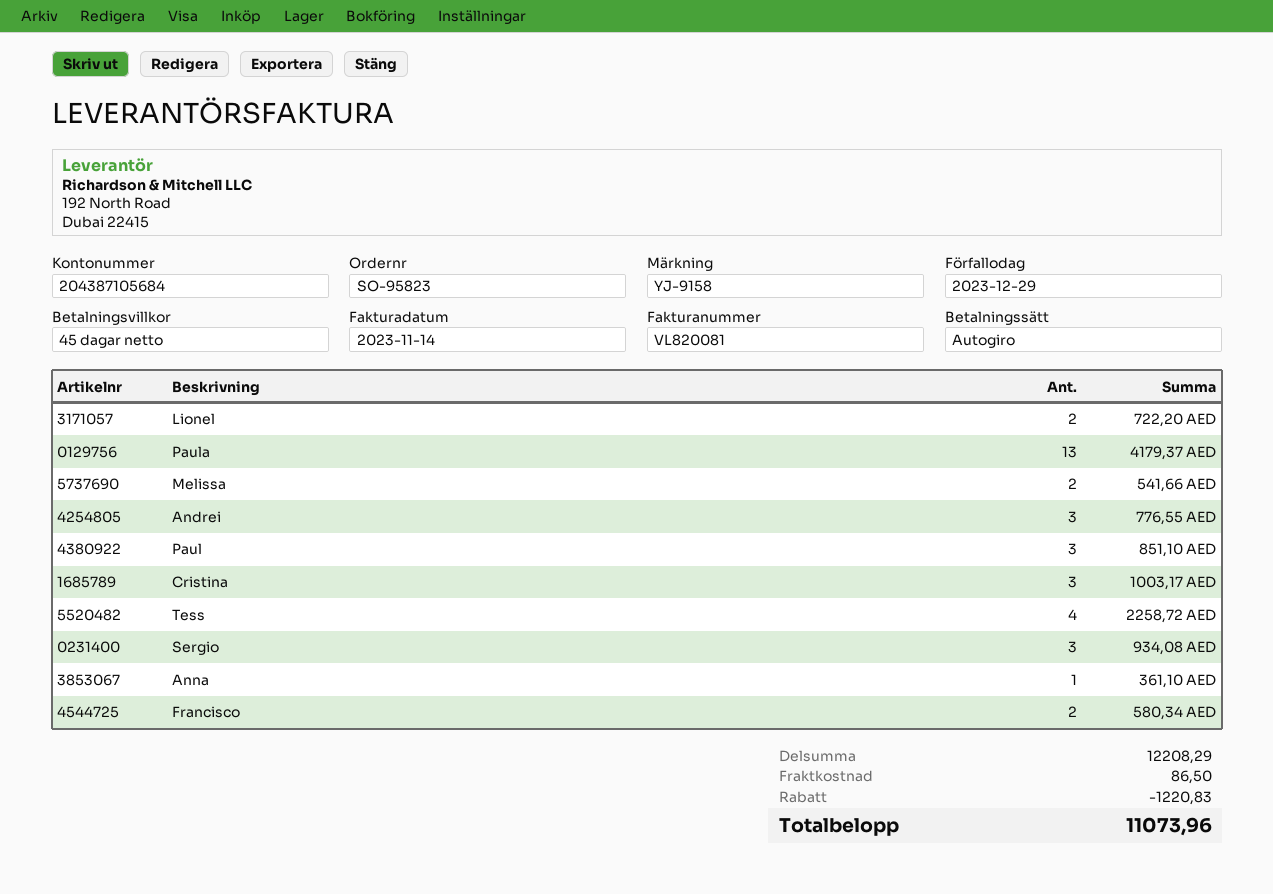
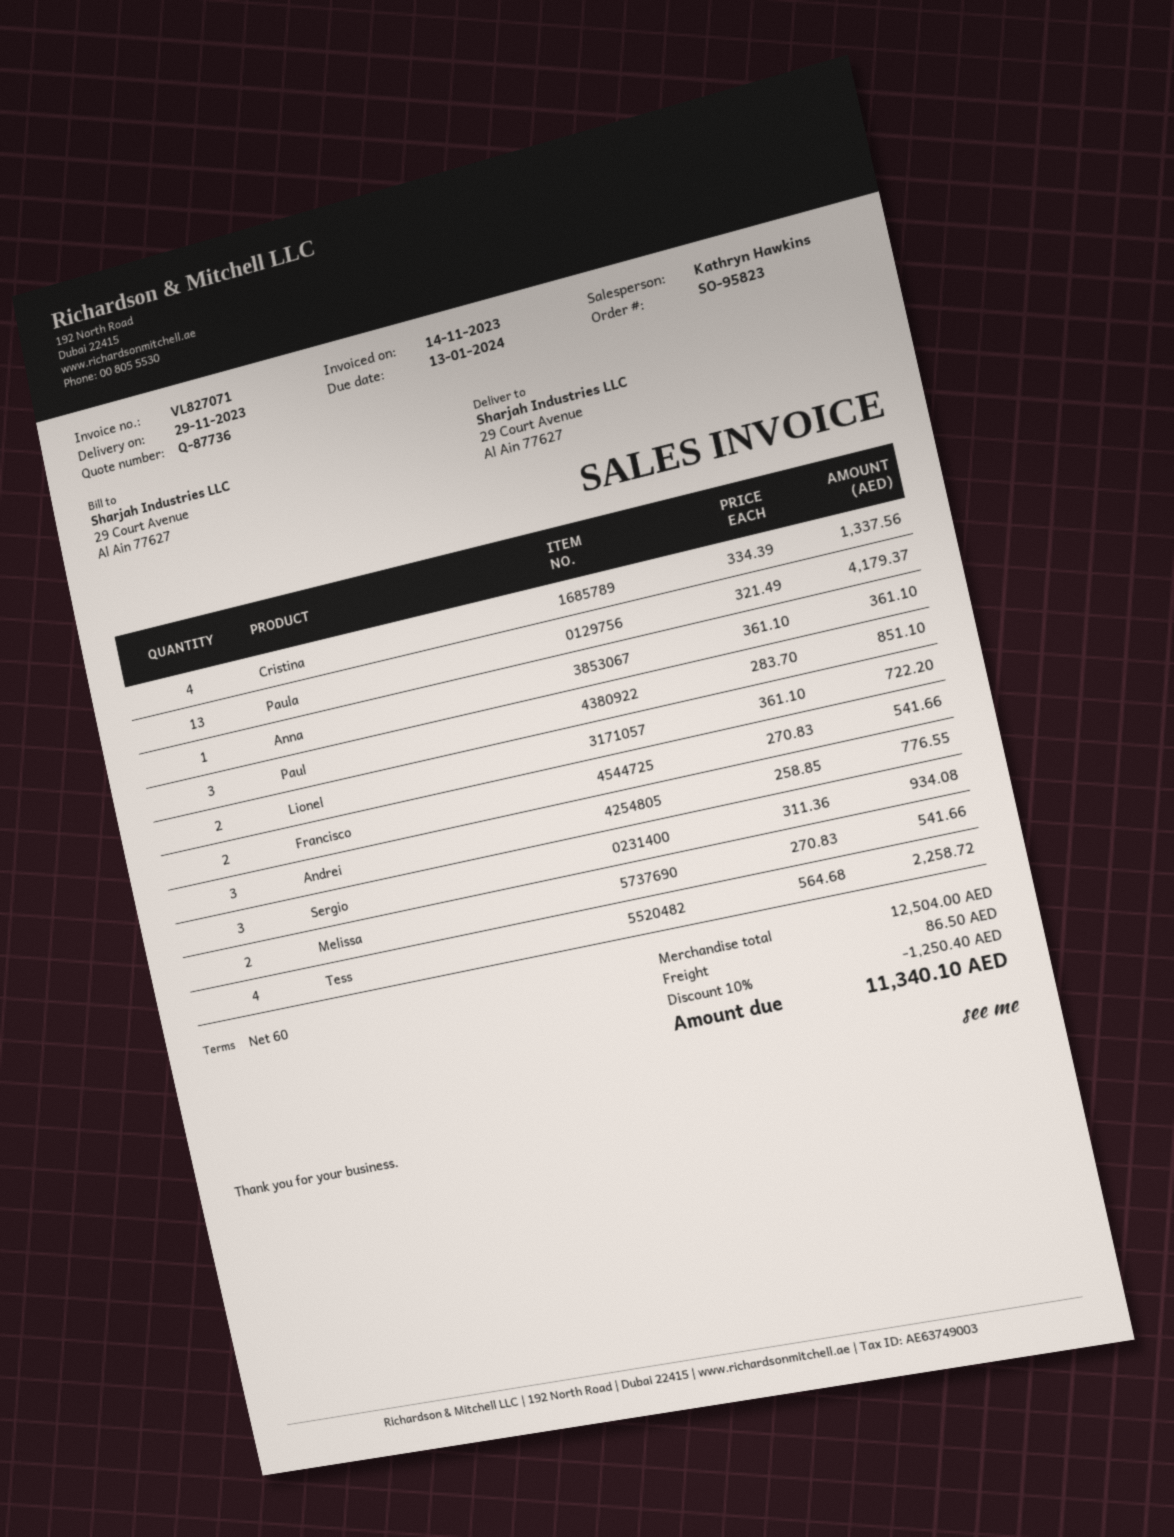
invoice number: VL820081 -> VL827071
payment terms: 45 days -> 60 days
due date: 2023-12-29 -> 2024-01-13
Cristina: 3 for 1003.17 -> 4 for 1337.56
Francisco: 2 for 580.34 -> 2 for 541.66
subtotal: 12208.29 -> 12504.00
discount: 1220.83 -> 1250.40
total: 11073.96 -> 11340.10

